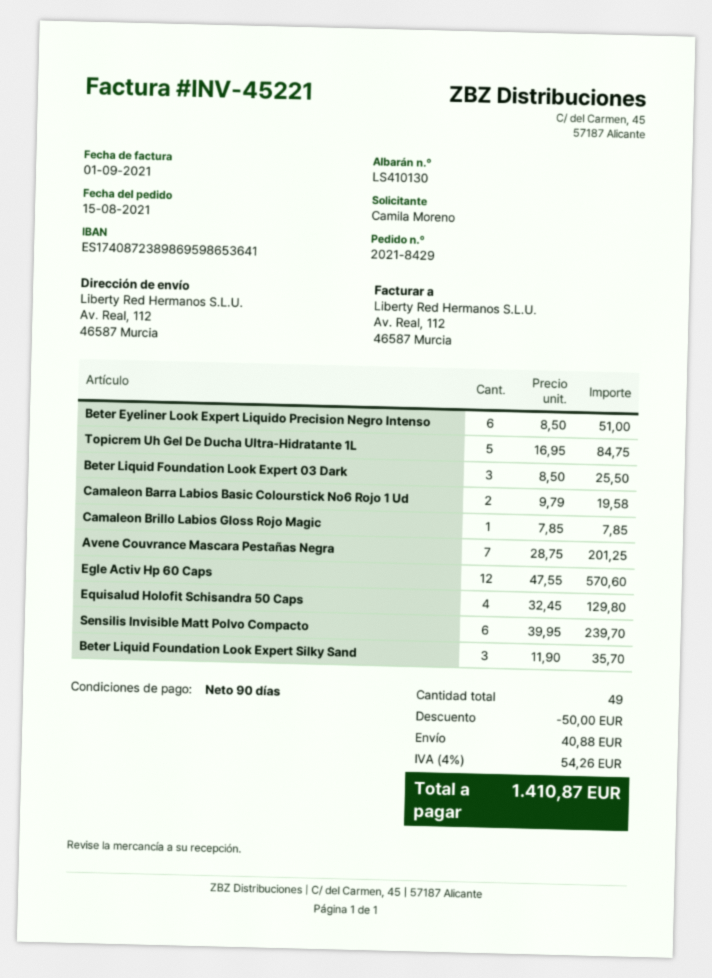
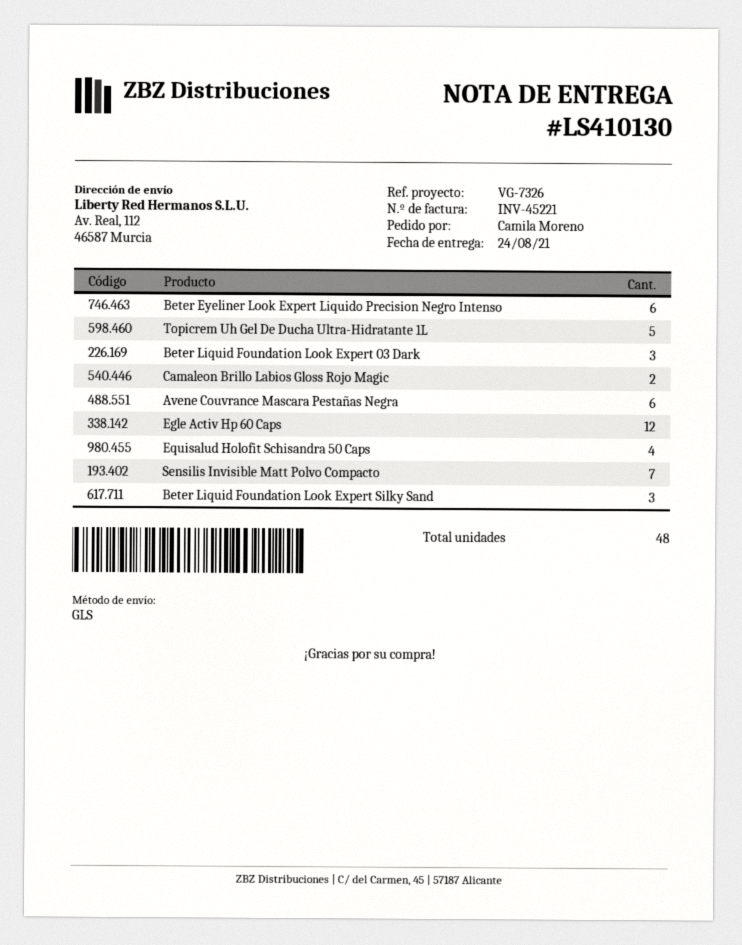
Camaleon Barra Labios Basic Colourstick No6 Rojo 1 Ud: 2 -> none
Camaleon Brillo Labios Gloss Rojo Magic: 1 -> 2
Avene Couvrance Mascara Pestañas Negra: 7 -> 6
Sensilis Invisible Matt Polvo Compacto: 6 -> 7
total quantity: 49 -> 48

